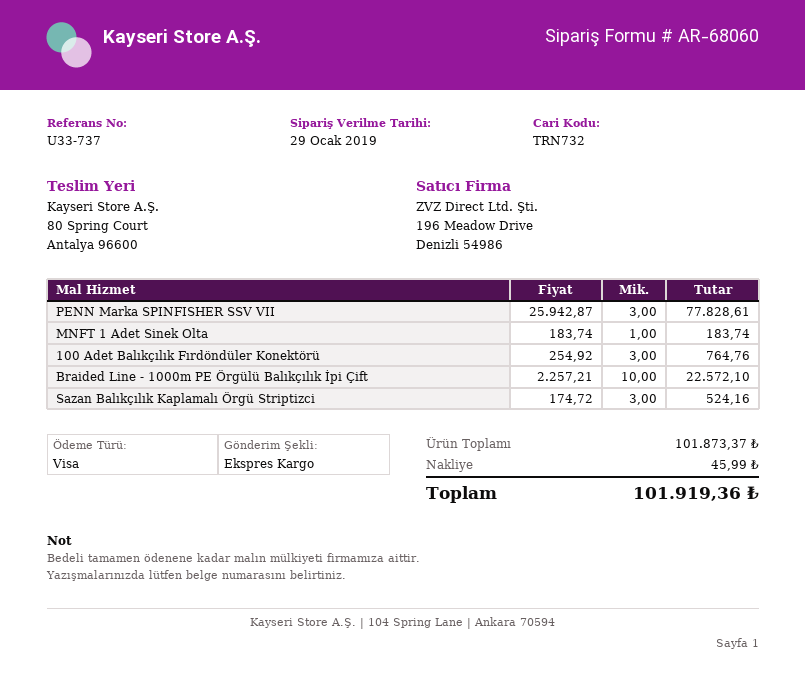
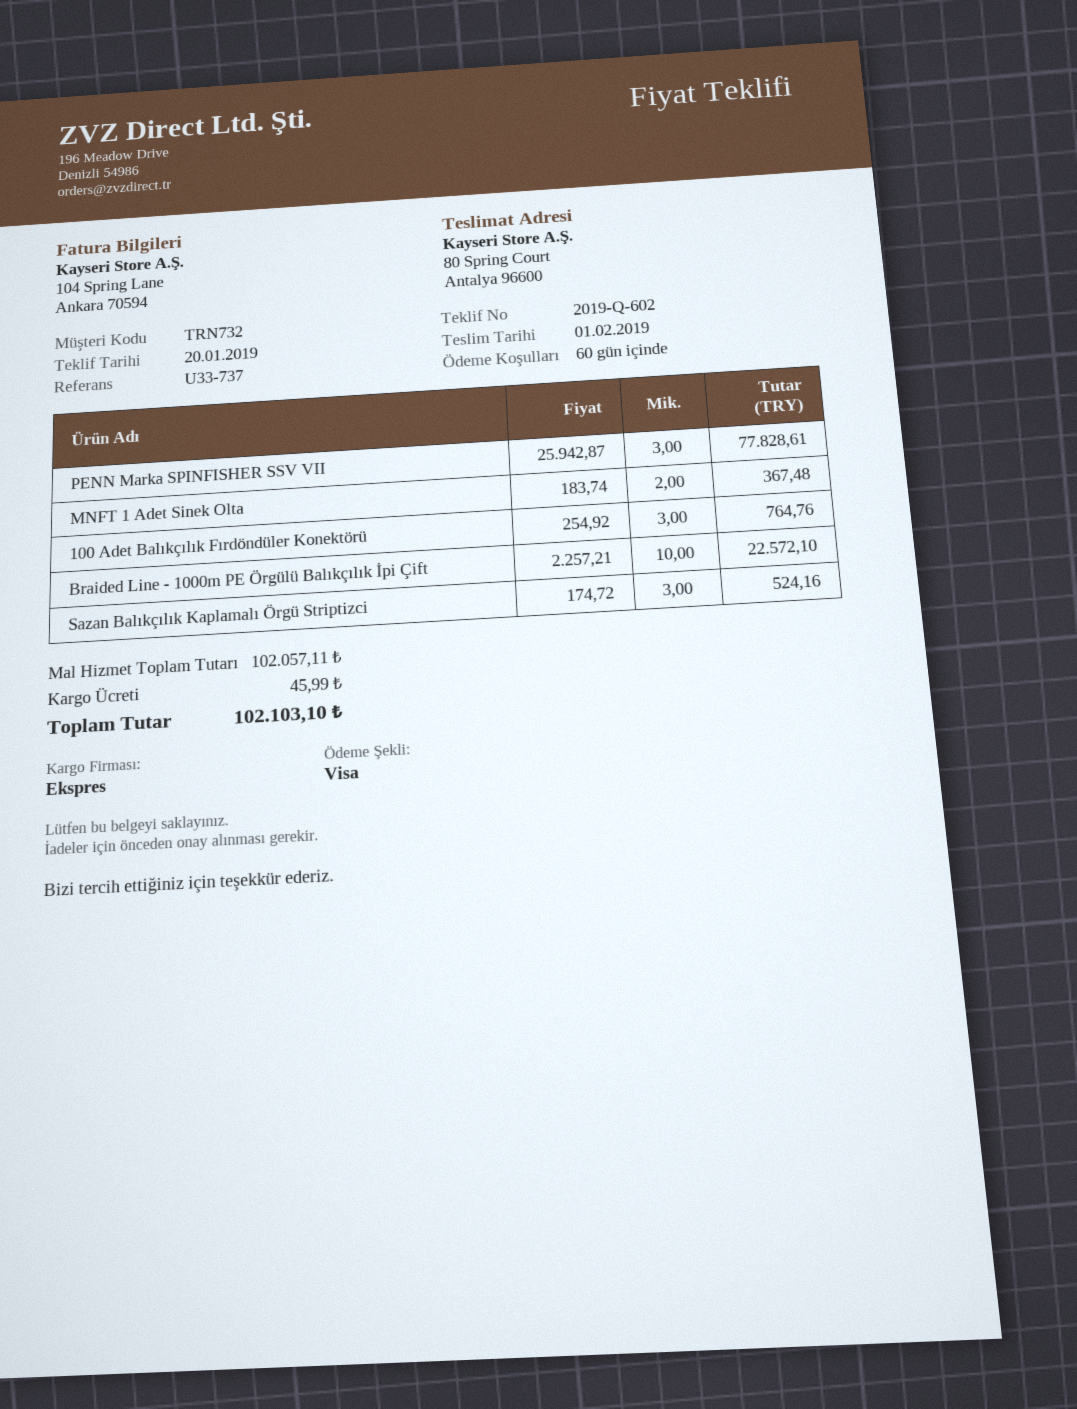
MNFT 1 Adet Sinek Olta: 1 x 183.74 = 183.74 -> 2 x 183.74 = 367.48
subtotal: 101873.37 -> 102057.11
total: 101919.36 -> 102103.10

